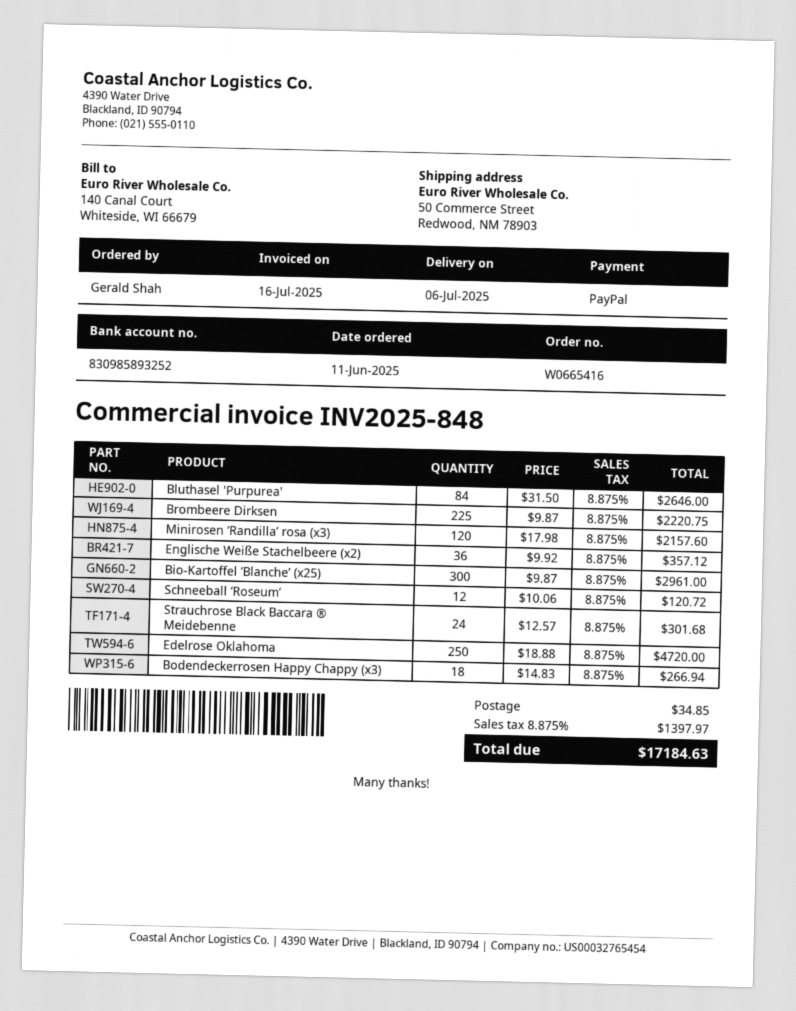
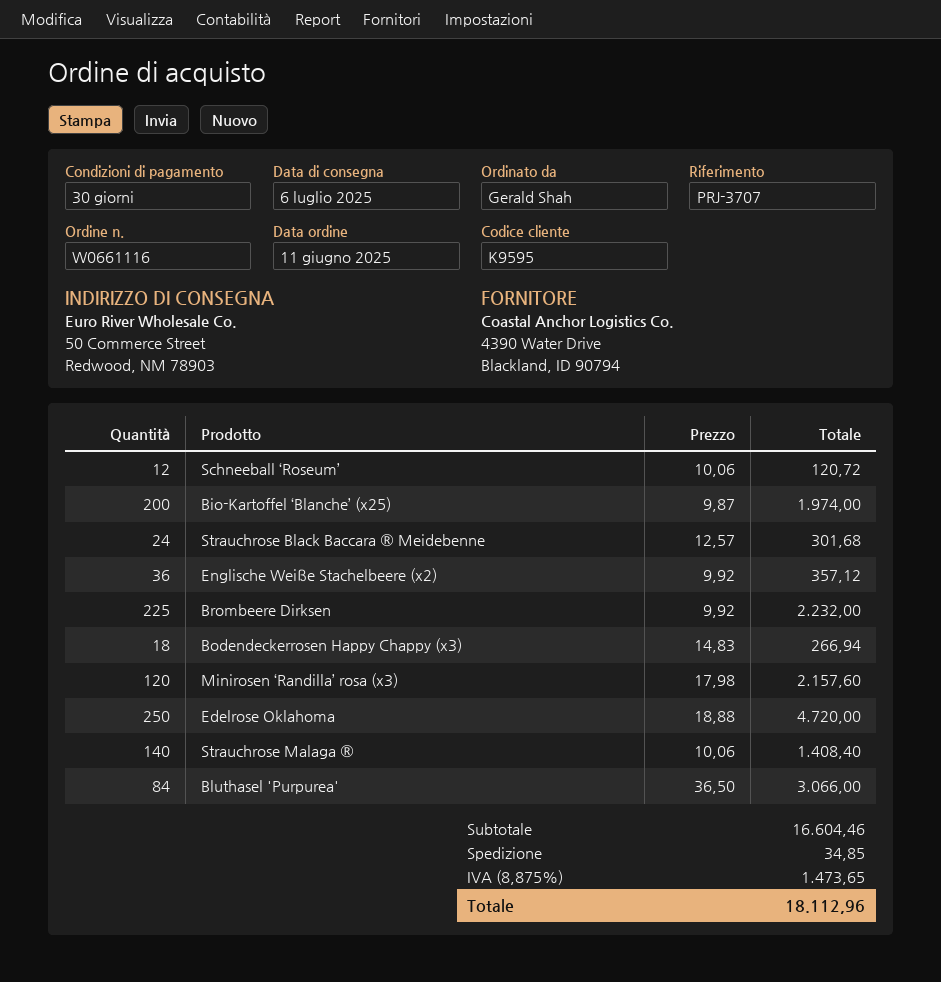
order number: W0665416 -> W0661116
Bluthasel 'Purpurea': 84 x 31.50 = 2646.00 -> 84 x 36.50 = 3066.00
Brombeere Dirksen: 225 x 9.87 = 2220.75 -> 225 x 9.92 = 2232.00
Bio-Kartoffel ‘Blanche’ (x25): 300 x 9.87 = 2961.00 -> 200 x 9.87 = 1974.00
Strauchrose Malaga ®: none -> 140 x 10.06 = 1408.40
tax: 8.875% = 1397.97 -> 8.875% = 1473.65
total: 17184.63 -> 18112.96

